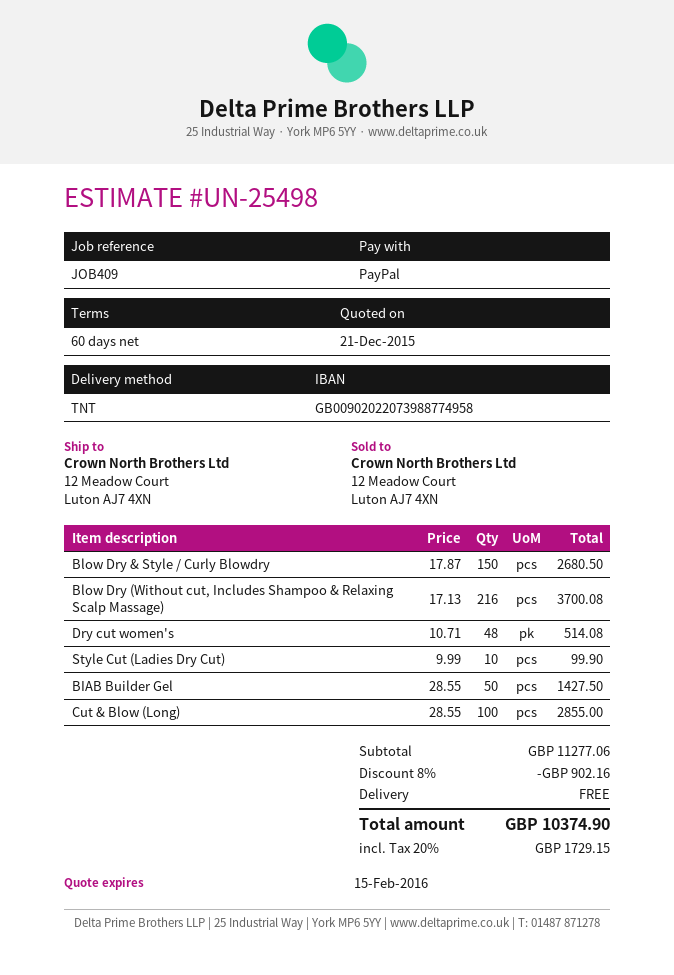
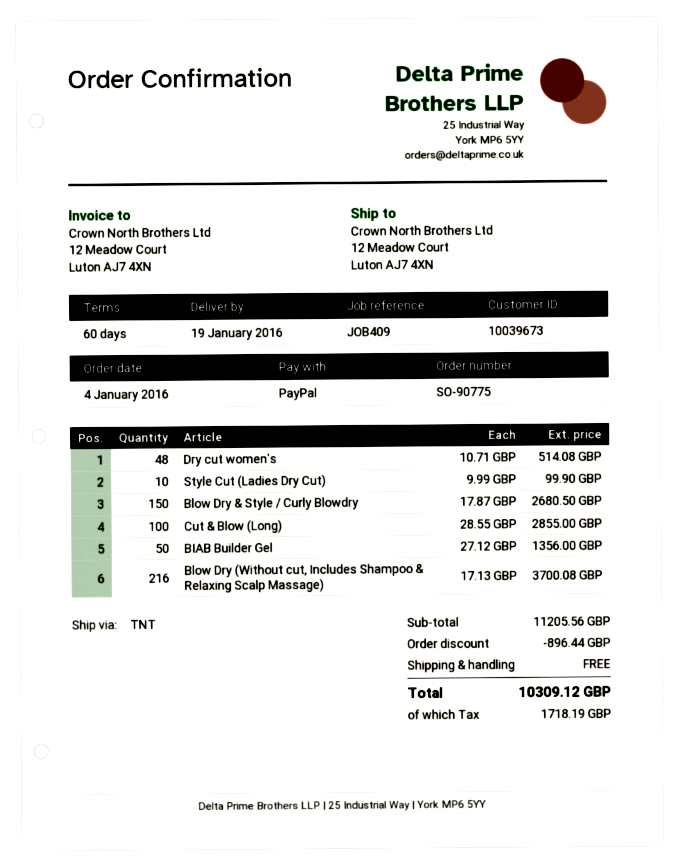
BIAB Builder Gel: 50 x 28.55 = 1427.50 -> 50 x 27.12 = 1356.00
subtotal: 11277.06 -> 11205.56
discount: 902.16 -> 896.44
tax: 1729.15 -> 1718.19
total: 10374.90 -> 10309.12

